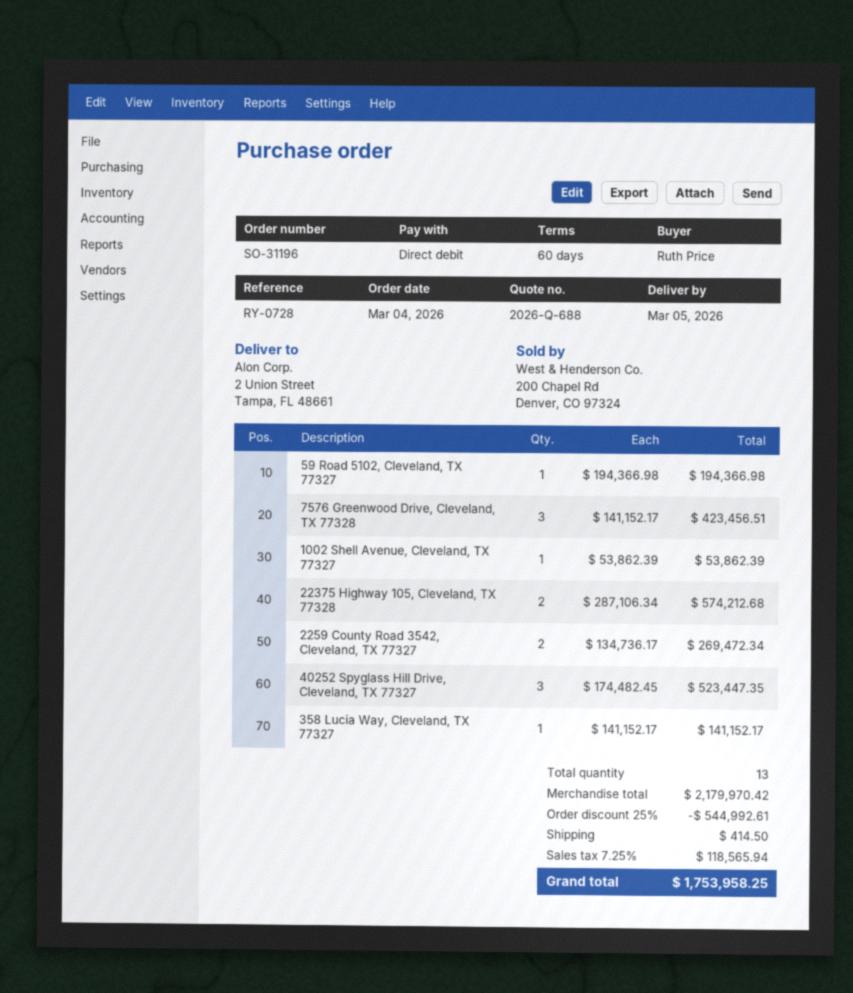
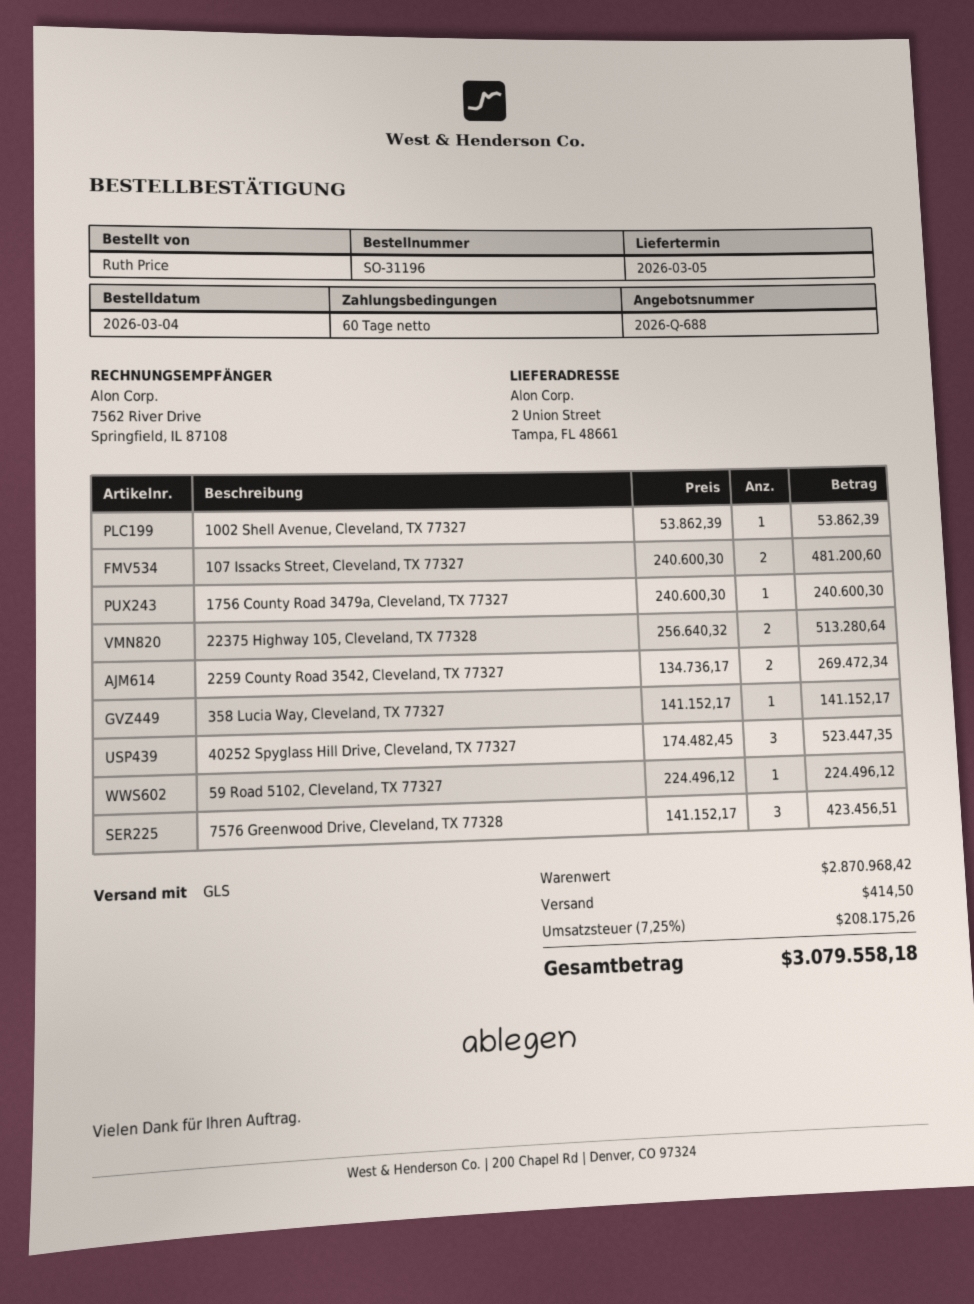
59 Road 5102, Cleveland, TX 77327: 1 x 194366.98 = 194366.98 -> 1 x 224496.12 = 224496.12
22375 Highway 105, Cleveland, TX 77328: 2 x 287106.34 = 574212.68 -> 2 x 256640.32 = 513280.64
107 Issacks Street, Cleveland, TX 77327: none -> 2 x 240600.30 = 481200.60
1756 County Road 3479a, Cleveland, TX 77327: none -> 1 x 240600.30 = 240600.30
subtotal: 2179970.42 -> 2870968.42
discount: 25% = 544992.61 -> none
tax: 7.25% = 118565.94 -> 7.25% = 208175.26
total: 1753958.25 -> 3079558.18

